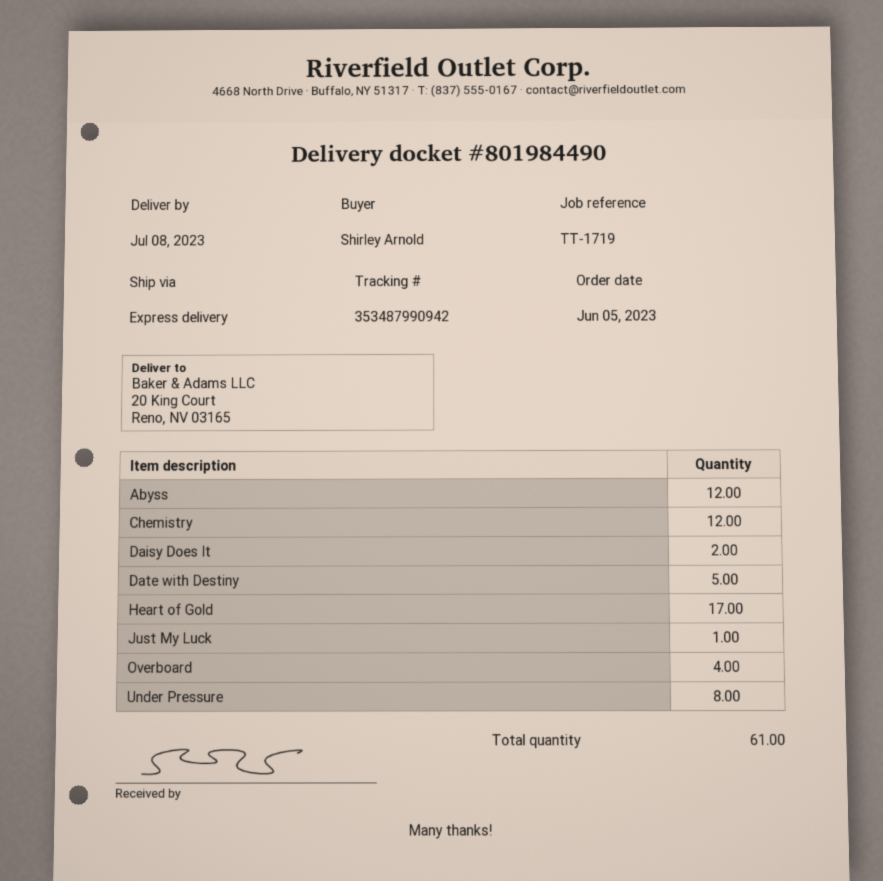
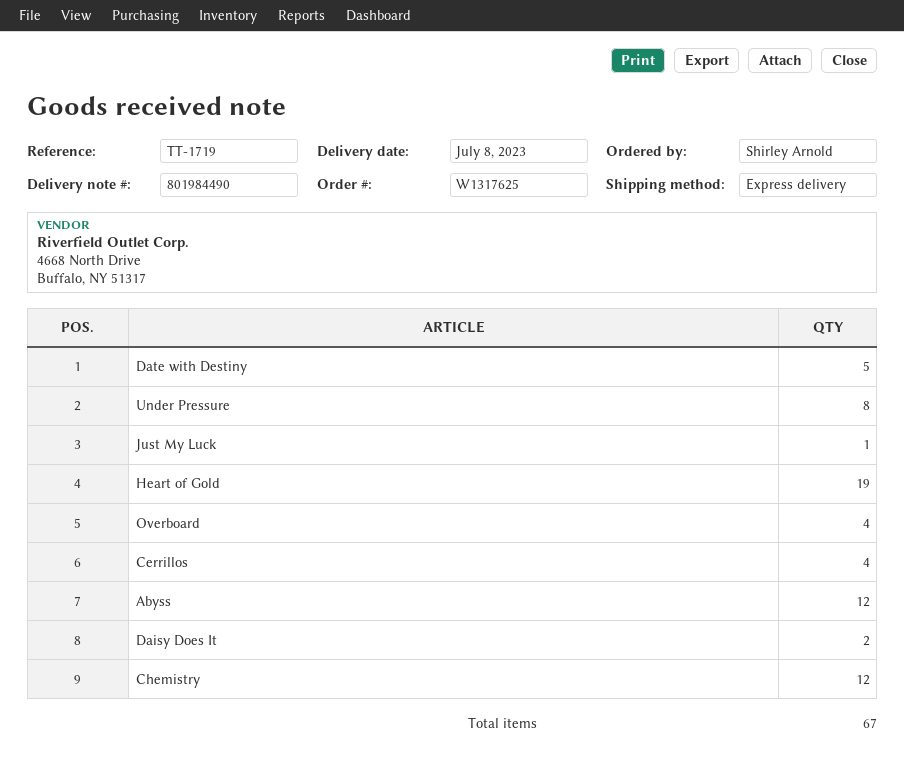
Heart of Gold: 17 -> 19
Cerrillos: none -> 4
total quantity: 61 -> 67

